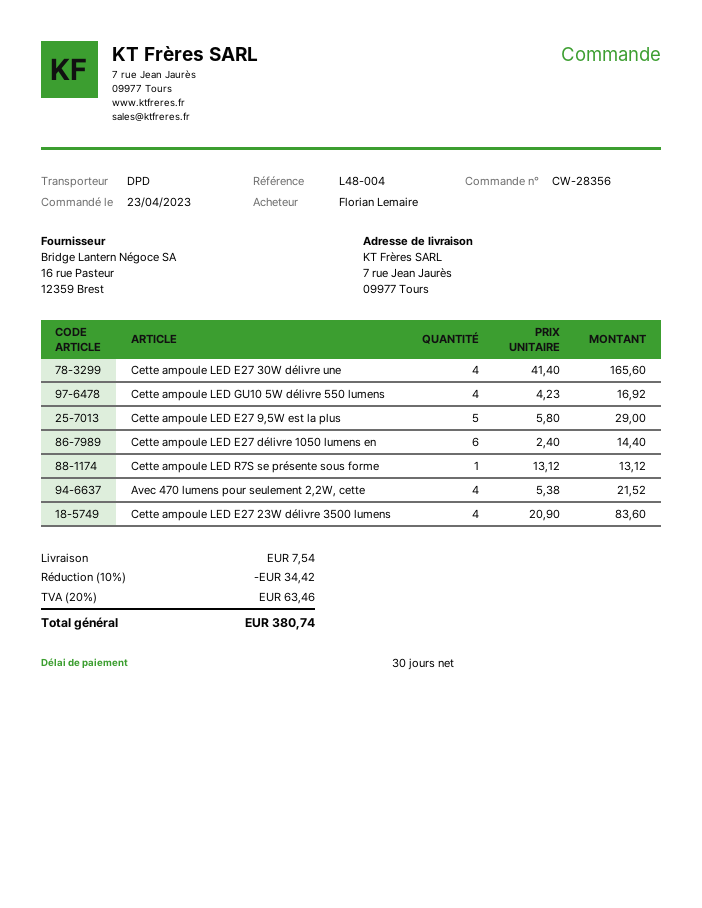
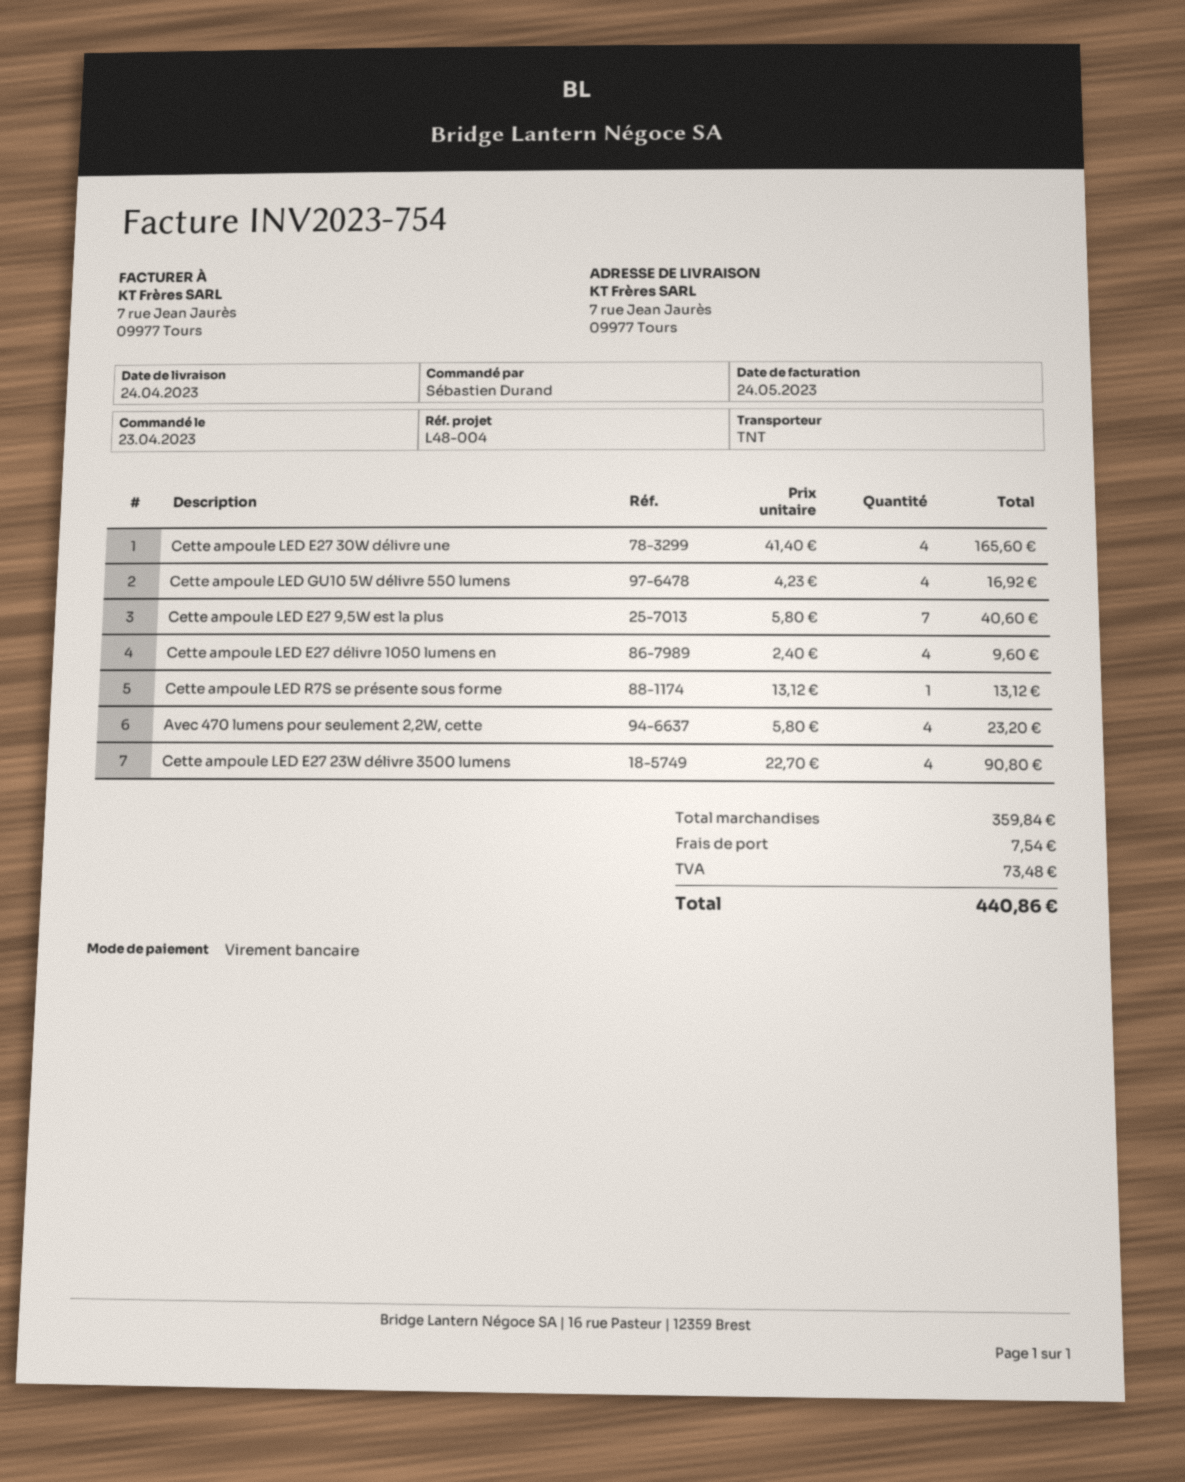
ordered by: Florian Lemaire -> Sébastien Durand
shipping method: DPD -> TNT
Cette ampoule LED E27 9,5W est la plus: 5 x 5.80 = 29.00 -> 7 x 5.80 = 40.60
Cette ampoule LED E27 délivre 1050 lumens en: 6 x 2.40 = 14.40 -> 4 x 2.40 = 9.60
Avec 470 lumens pour seulement 2,2W, cette: 4 x 5.38 = 21.52 -> 4 x 5.80 = 23.20
Cette ampoule LED E27 23W délivre 3500 lumens: 4 x 20.90 = 83.60 -> 4 x 22.70 = 90.80
discount: 10% = 34.42 -> none
tax: 63.46 -> 73.48
total: 380.74 -> 440.86

